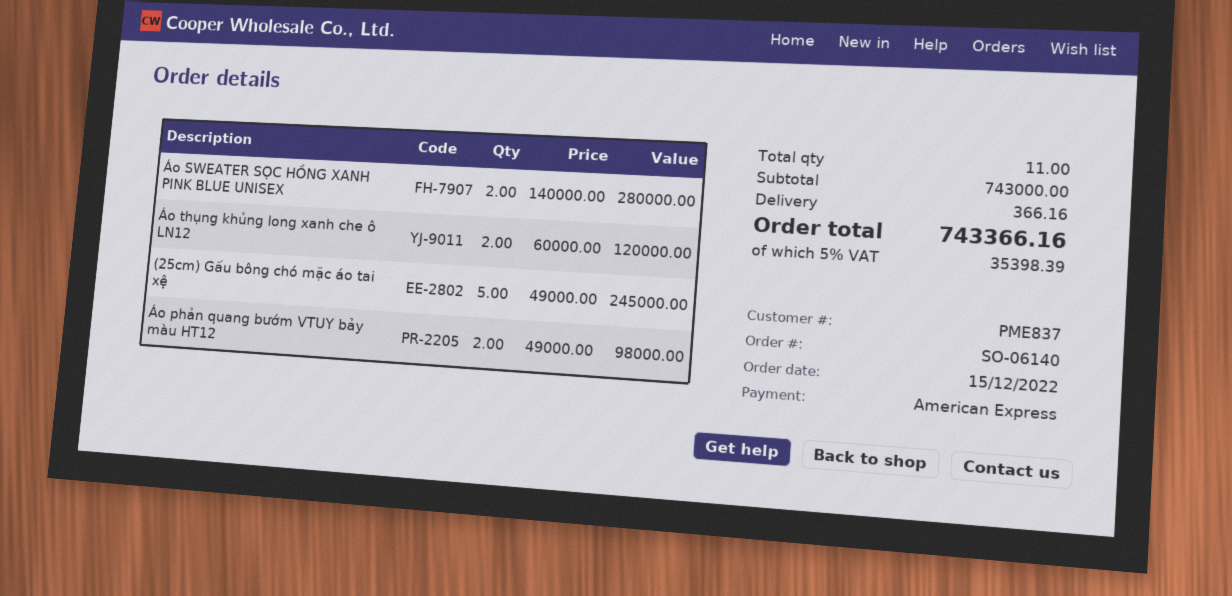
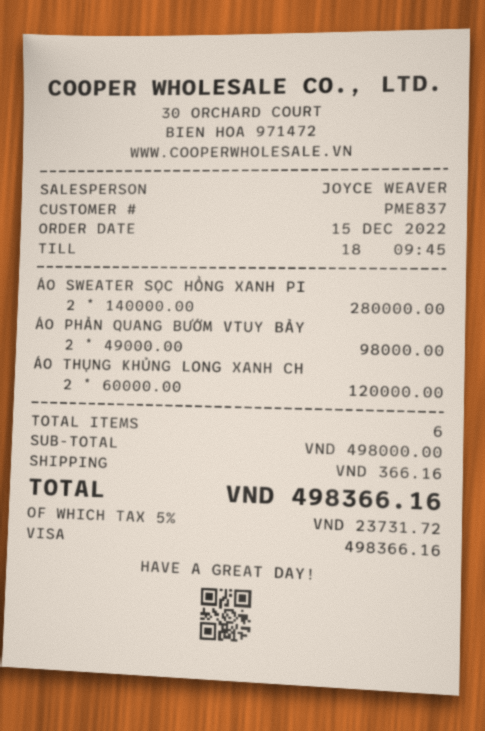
payment method: American Express -> Visa
(25cm) Gấu bông chó mặc áo tai xệ: 5 x 49000.00 = 245000.00 -> none
total quantity: 11 -> 6
subtotal: 743000.00 -> 498000.00
tax: 5% = 35398.39 -> 5% = 23731.72
total: 743366.16 -> 498366.16

